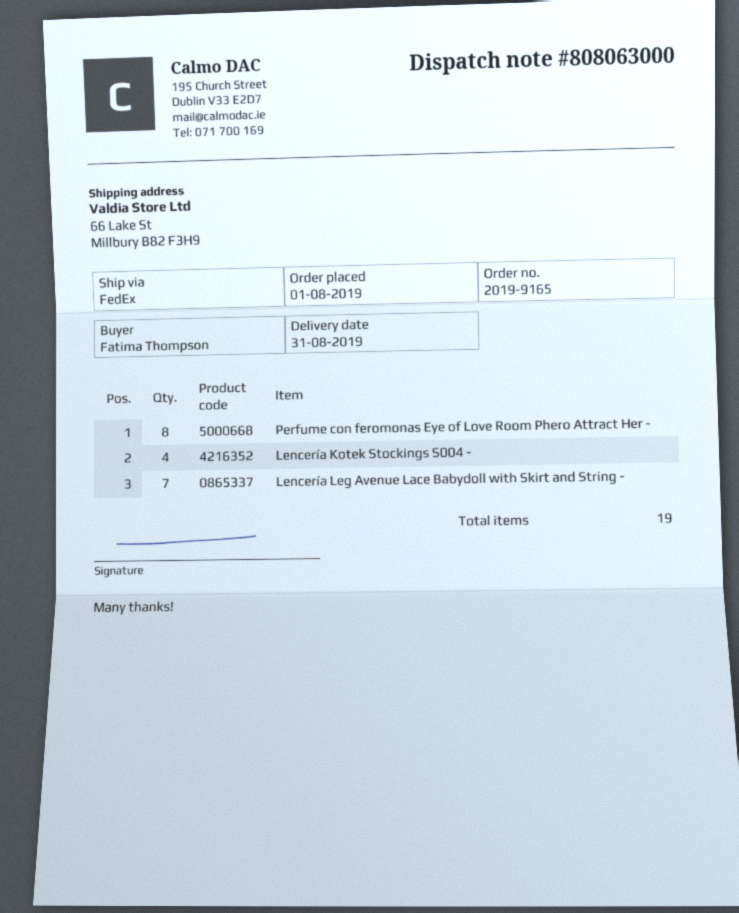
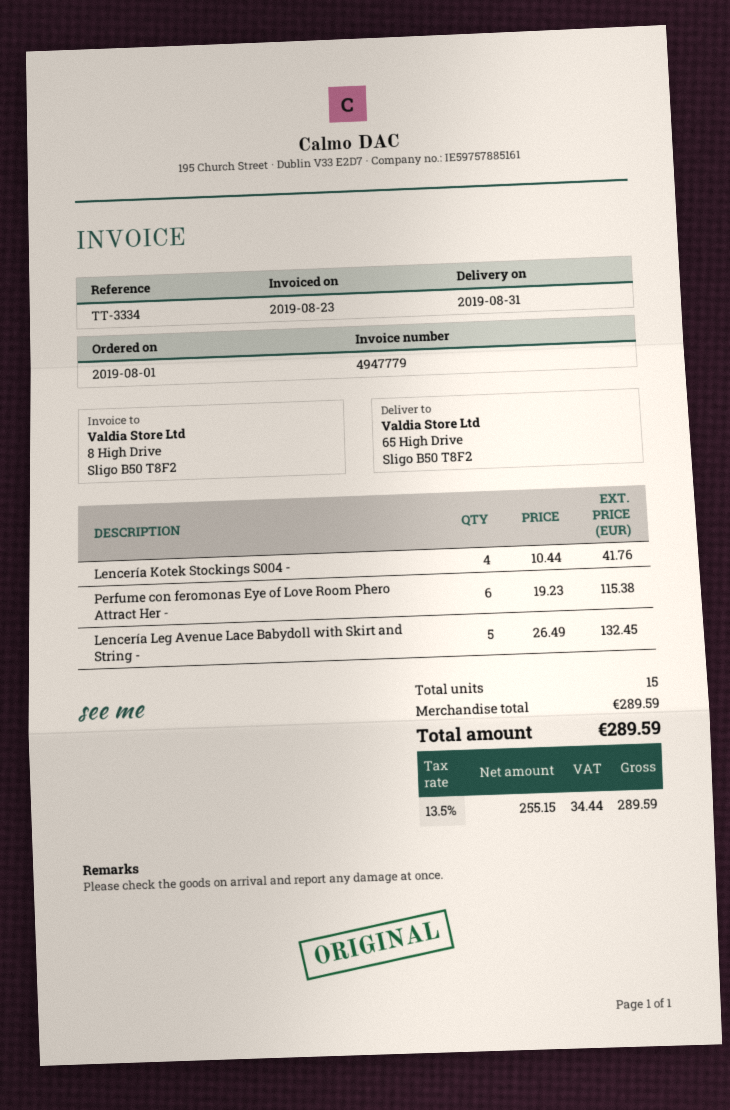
ship to: 66 Lake St, Millbury B82 F3H9 -> 65 High Drive, Sligo B50 T8F2
Perfume con feromonas Eye of Love Room Phero Attract Her -: 8 -> 6
Lencería Leg Avenue Lace Babydoll with Skirt and String -: 7 -> 5
total quantity: 19 -> 15

